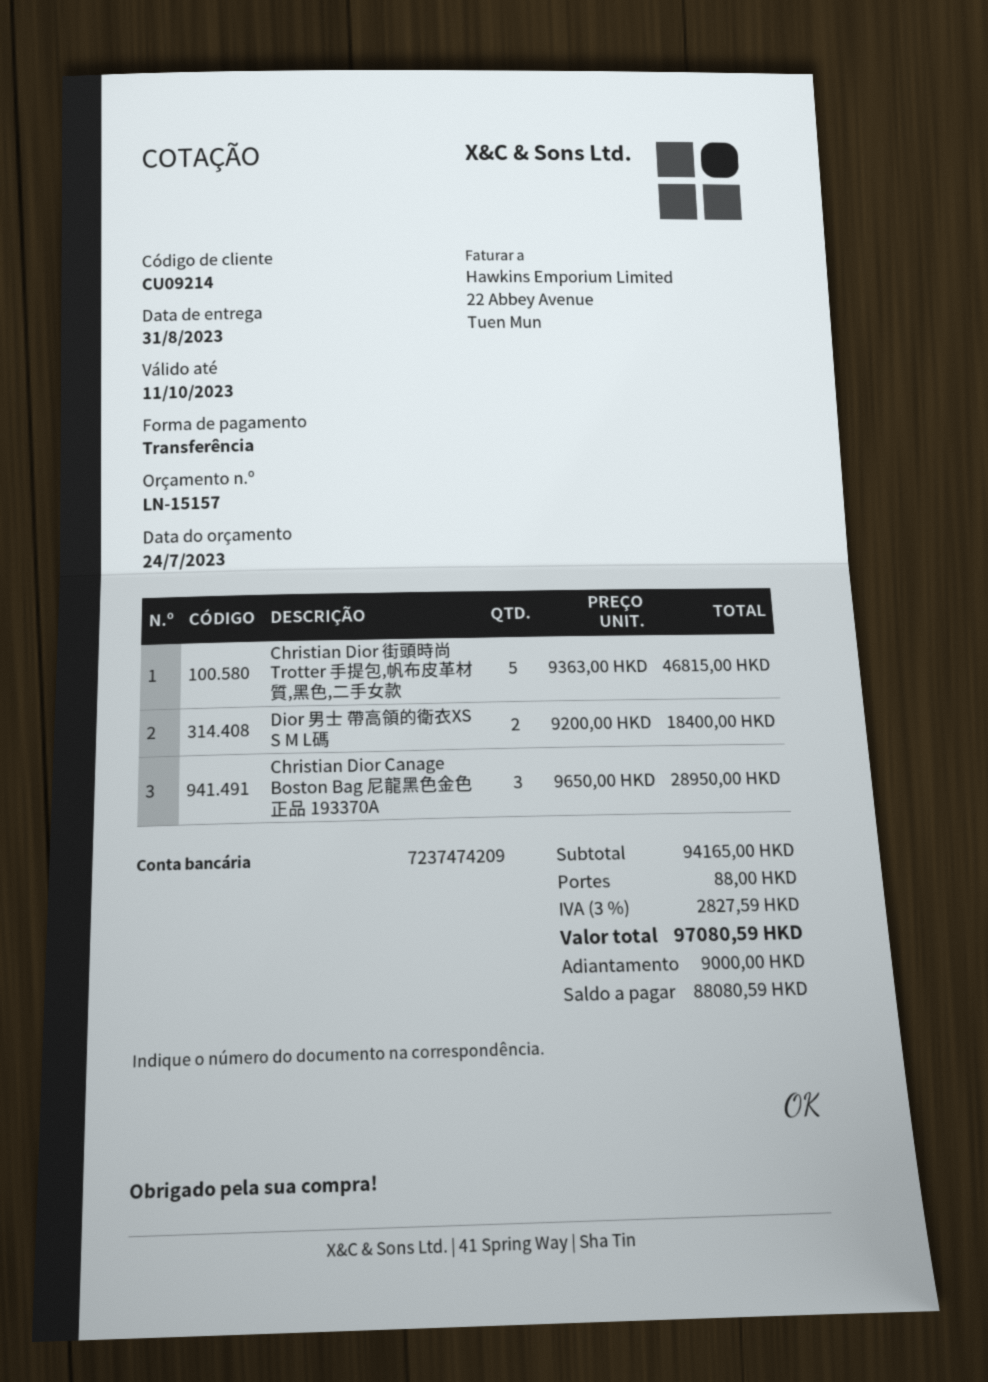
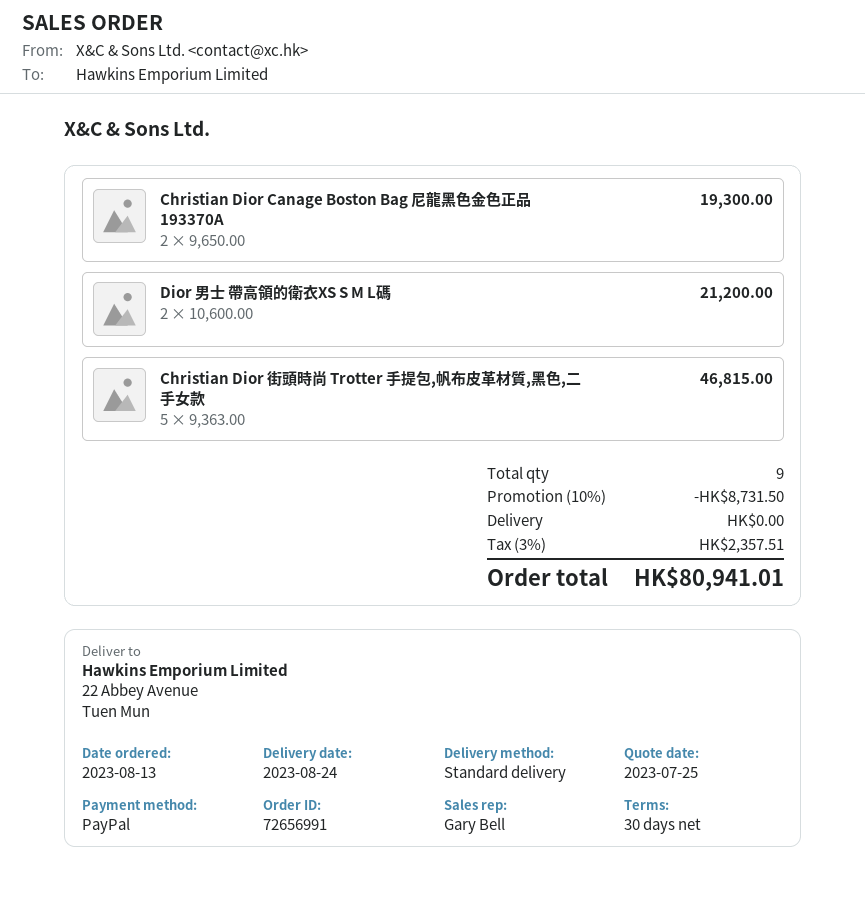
quote date: 2023-07-24 -> 2023-07-25
delivery date: 2023-08-31 -> 2023-08-24
payment method: bank transfer -> PayPal
Dior 男士 帶高領的衛衣XS S M L碼: 2 x 9200.00 = 18400.00 -> 2 x 10600.00 = 21200.00
Christian Dior Canage Boston Bag 尼龍黑色金色正品 193370A: 3 x 9650.00 = 28950.00 -> 2 x 9650.00 = 19300.00
discount: none -> 10% = 8731.50
shipping: 88.00 -> 0.00
tax: 3% = 2827.59 -> 3% = 2357.51
total: 97080.59 -> 80941.01

